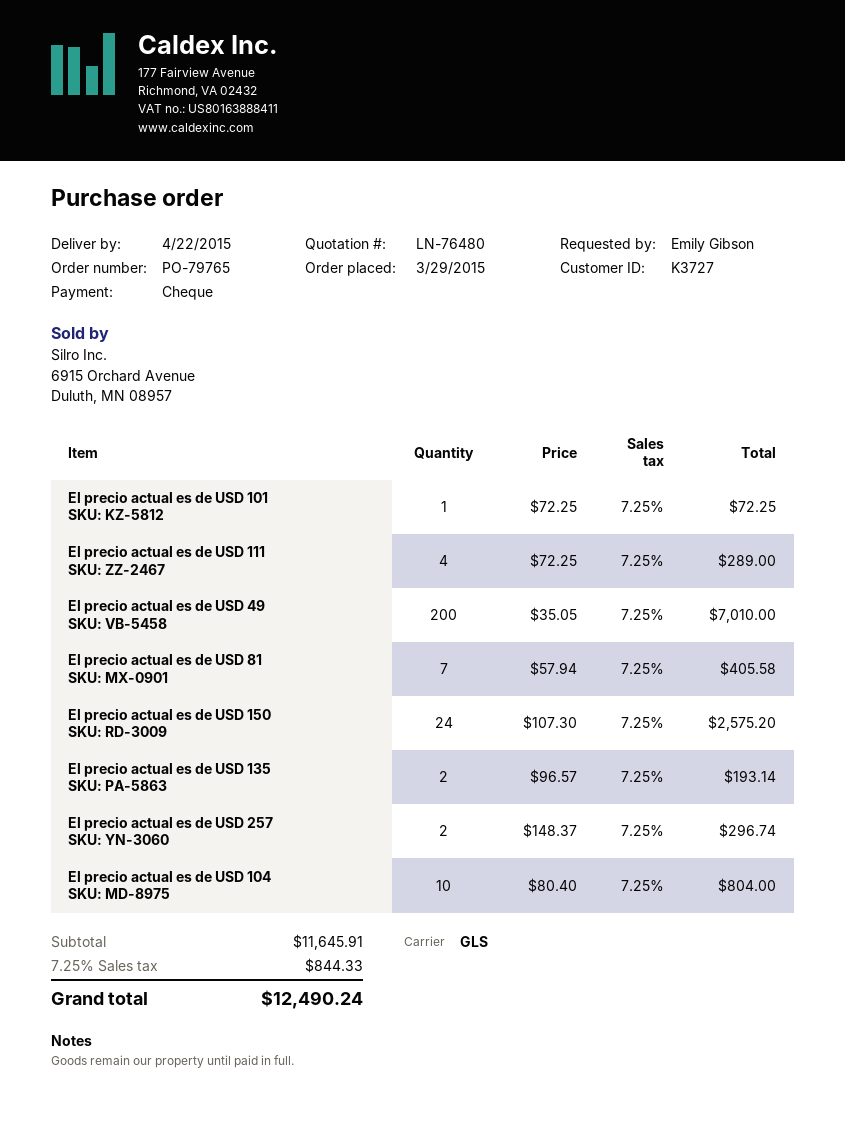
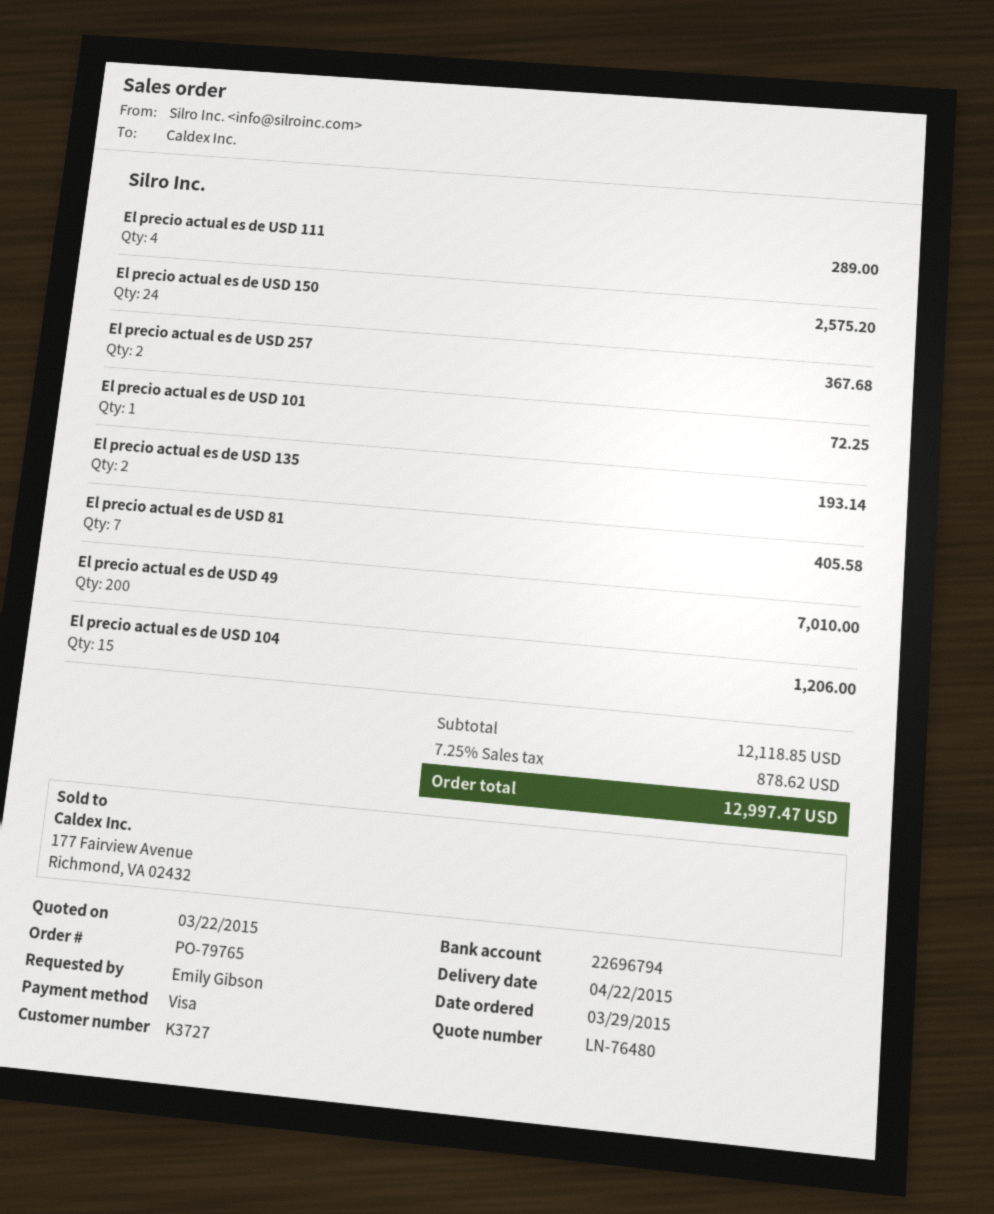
payment method: cheque -> Visa
El precio actual es de USD 257: 2 for 296.74 -> 2 for 367.68
El precio actual es de USD 104: 10 for 804.00 -> 15 for 1206.00
subtotal: 11645.91 -> 12118.85
tax: 7.25% = 844.33 -> 7.25% = 878.62
total: 12490.24 -> 12997.47

